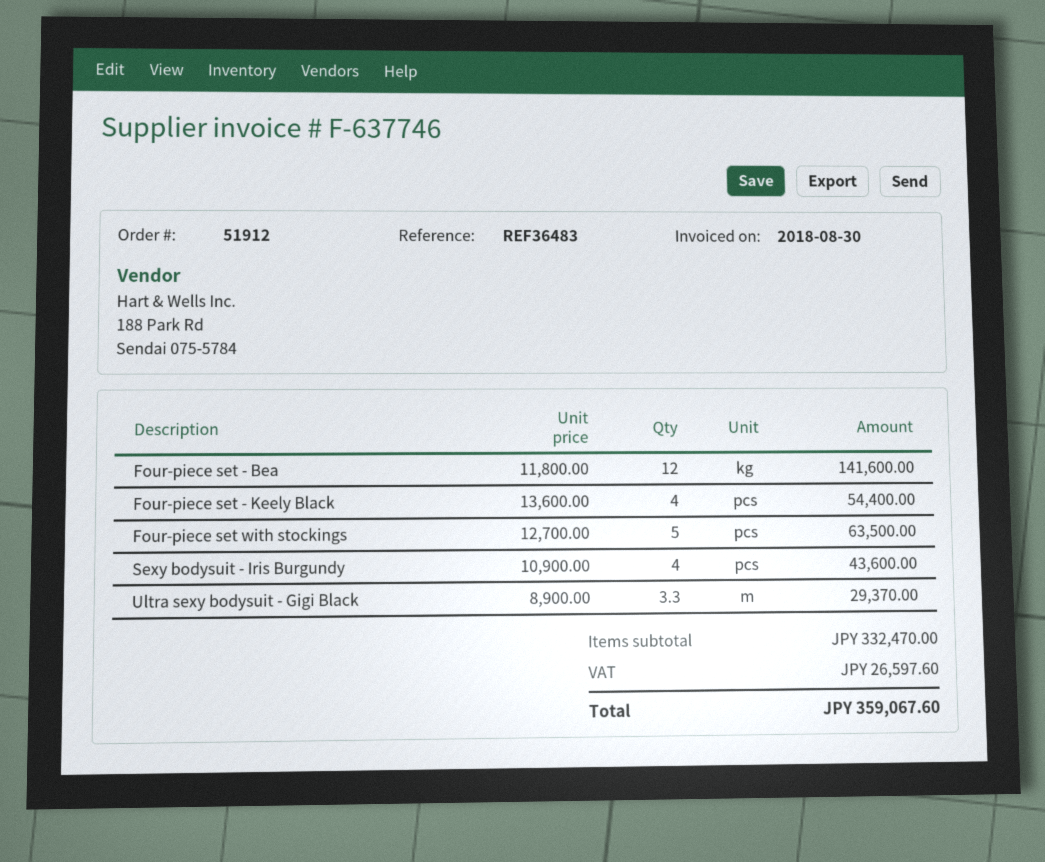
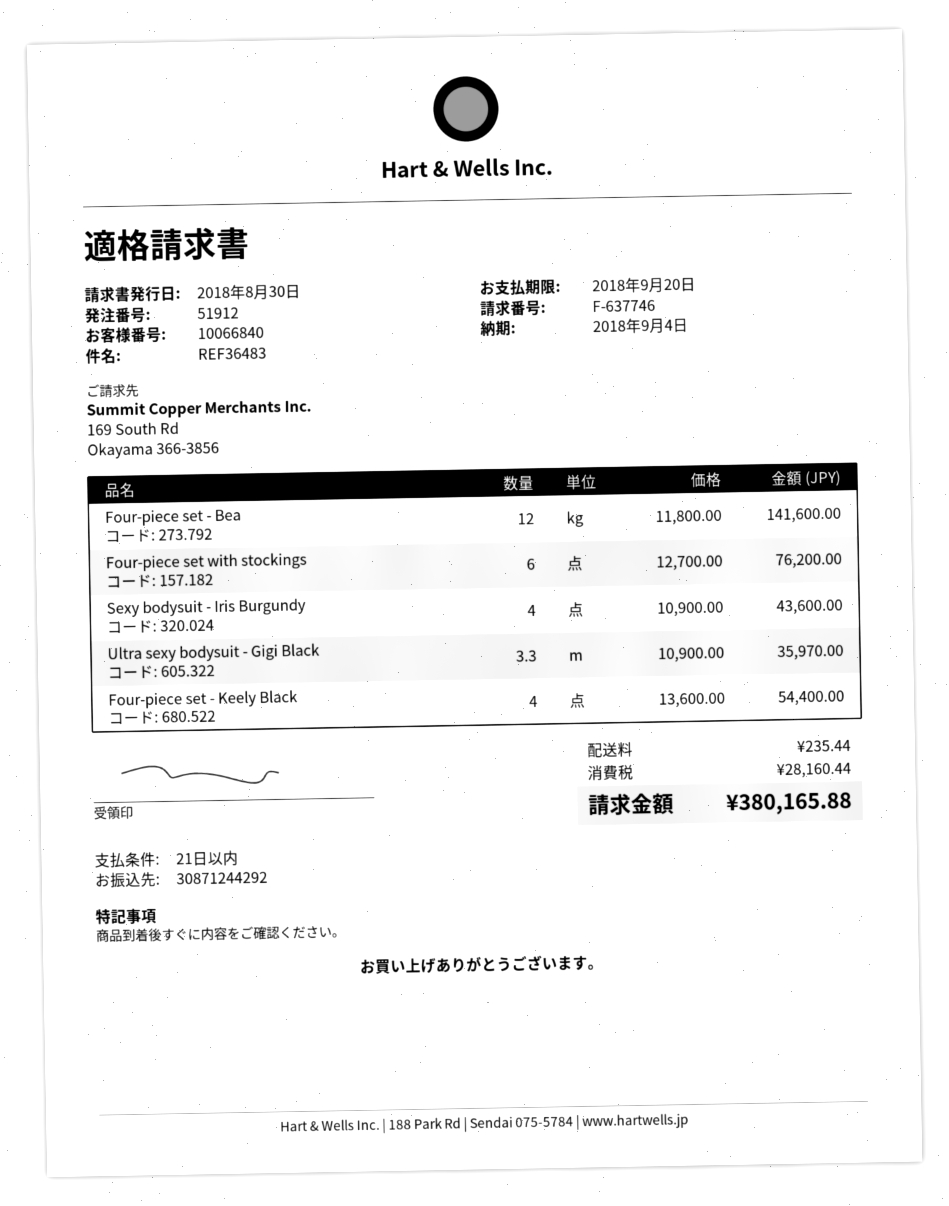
Four-piece set with stockings: 5 x 12700.00 = 63500.00 -> 6 x 12700.00 = 76200.00
Ultra sexy bodysuit - Gigi Black: 3.3 x 8900.00 = 29370.00 -> 3.3 x 10900.00 = 35970.00
shipping: none -> 235.44
tax: 26597.60 -> 28160.44
total: 359067.60 -> 380165.88

